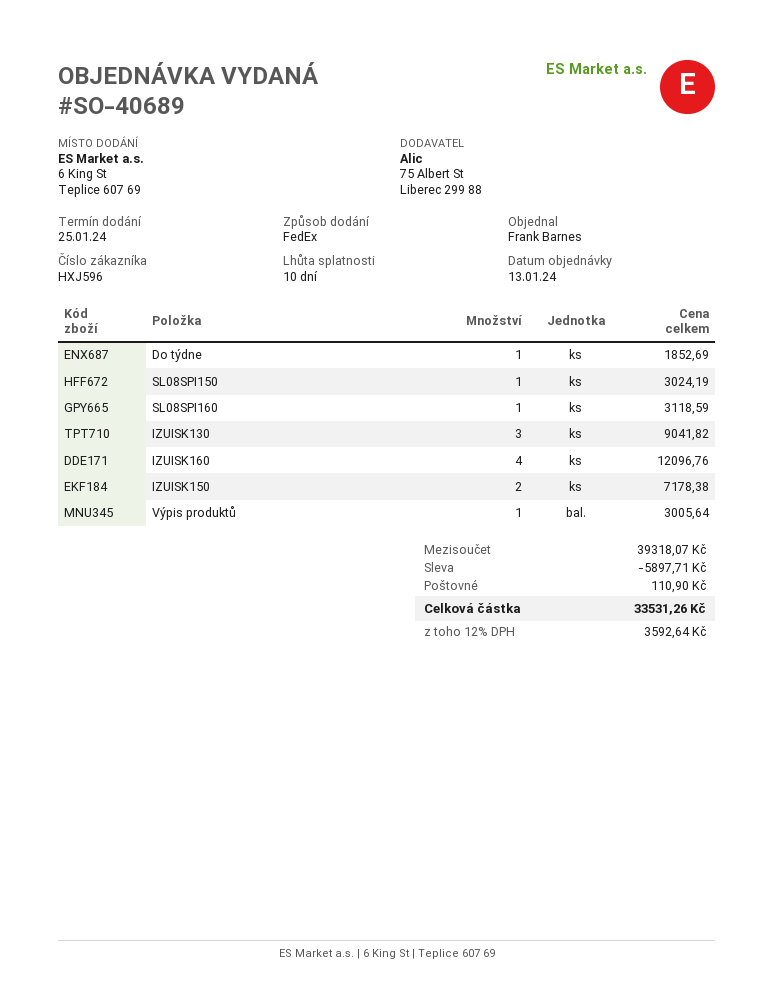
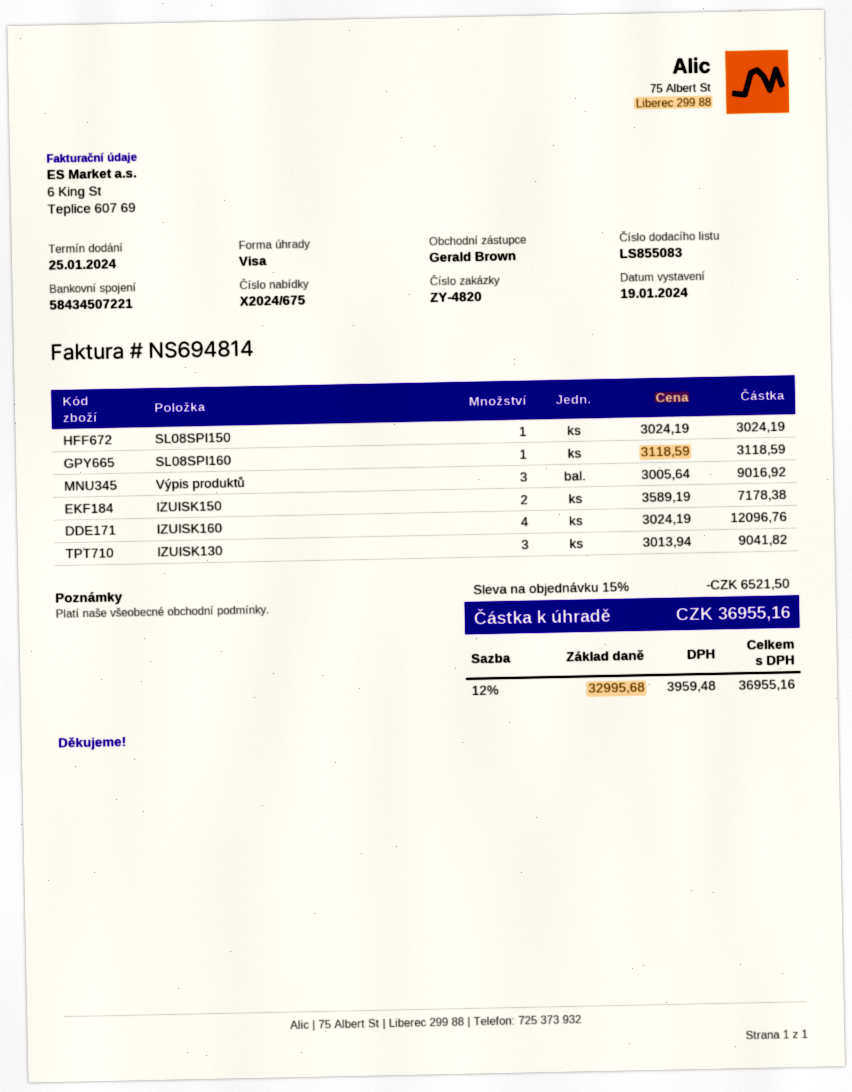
Do týdne: 1 for 1852.69 -> none
Výpis produktů: 1 for 3005.64 -> 3 for 9016.92
discount: 5897.71 -> 6521.50
shipping: 110.90 -> none
tax: 12% = 3592.64 -> 12% = 3959.48
total: 33531.26 -> 36955.16

